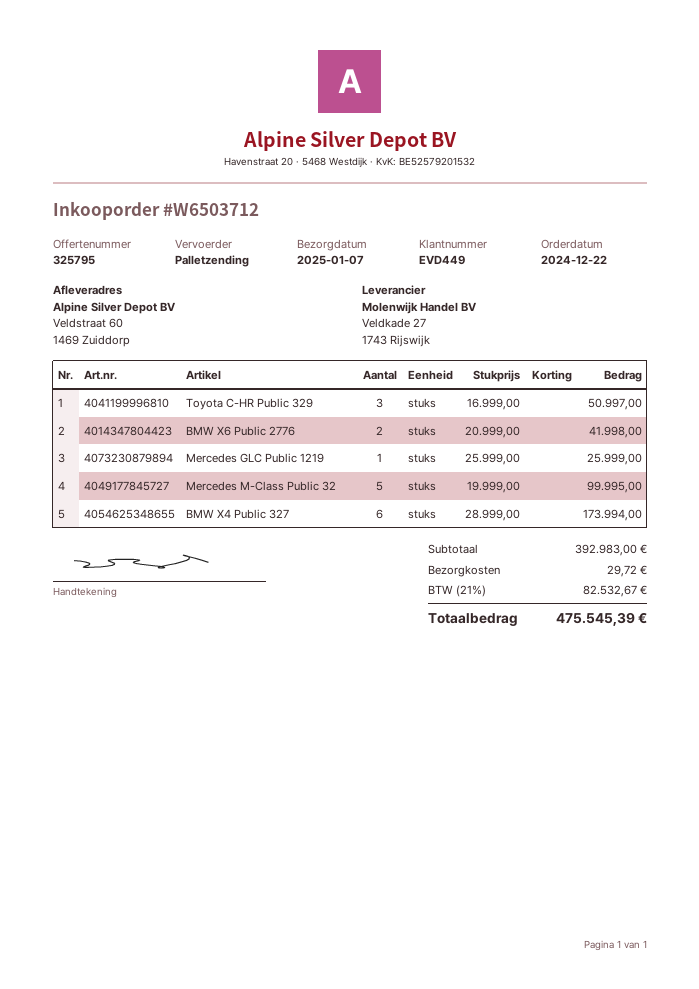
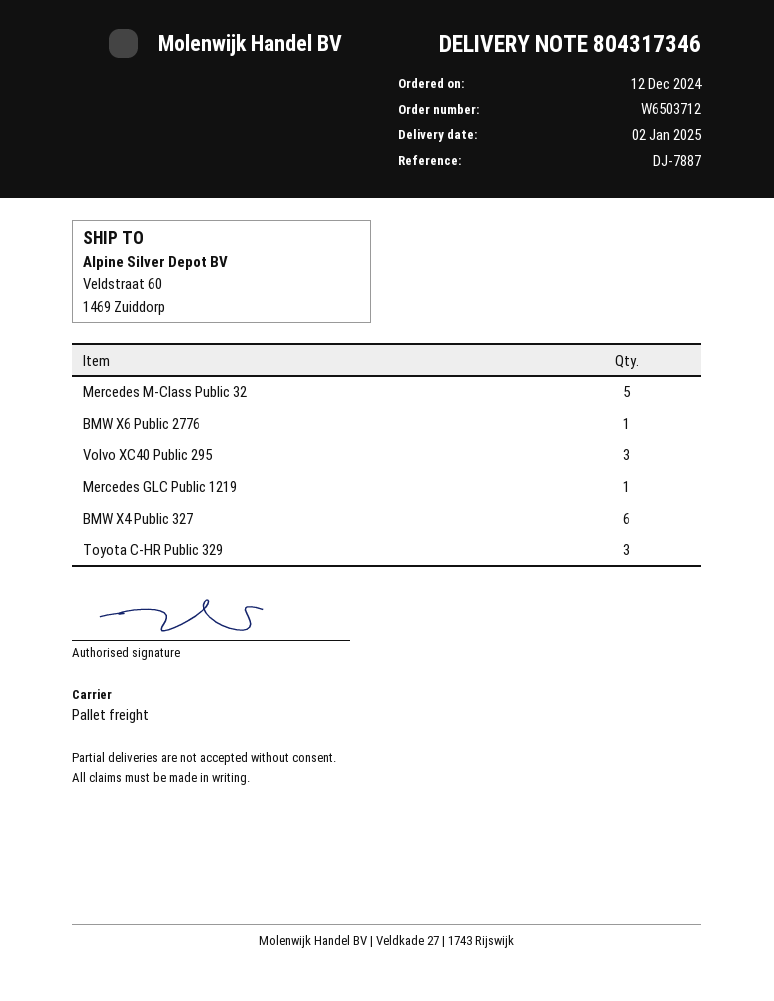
order date: 2024-12-22 -> 2024-12-12
delivery date: 2025-01-07 -> 2025-01-02
BMW X6 Public 2776: 2 -> 1
Volvo XC40 Public 295: none -> 3

